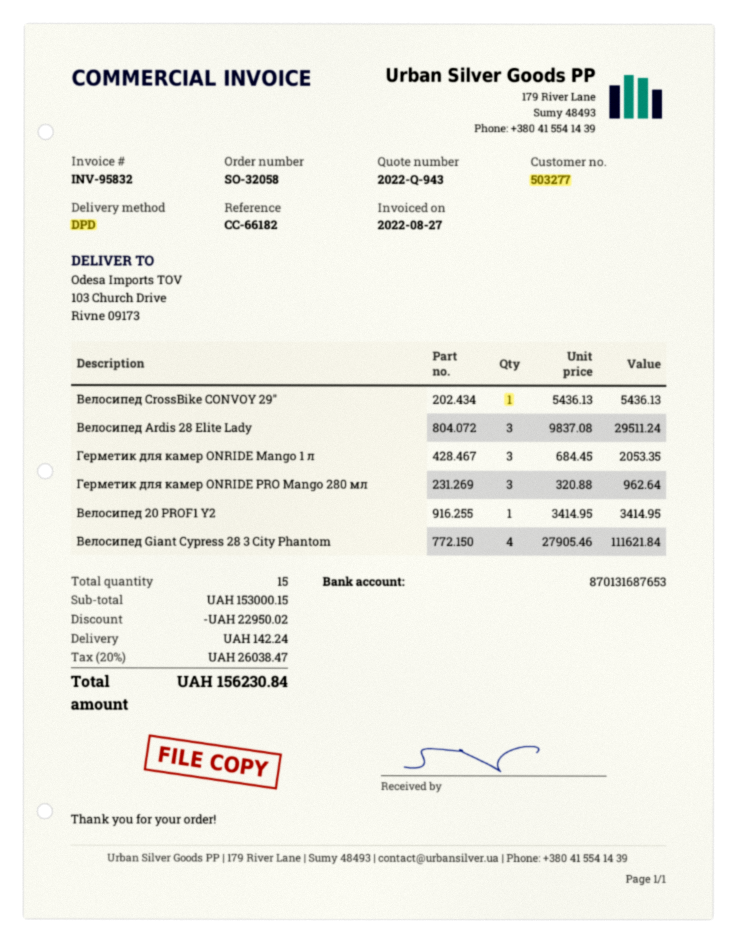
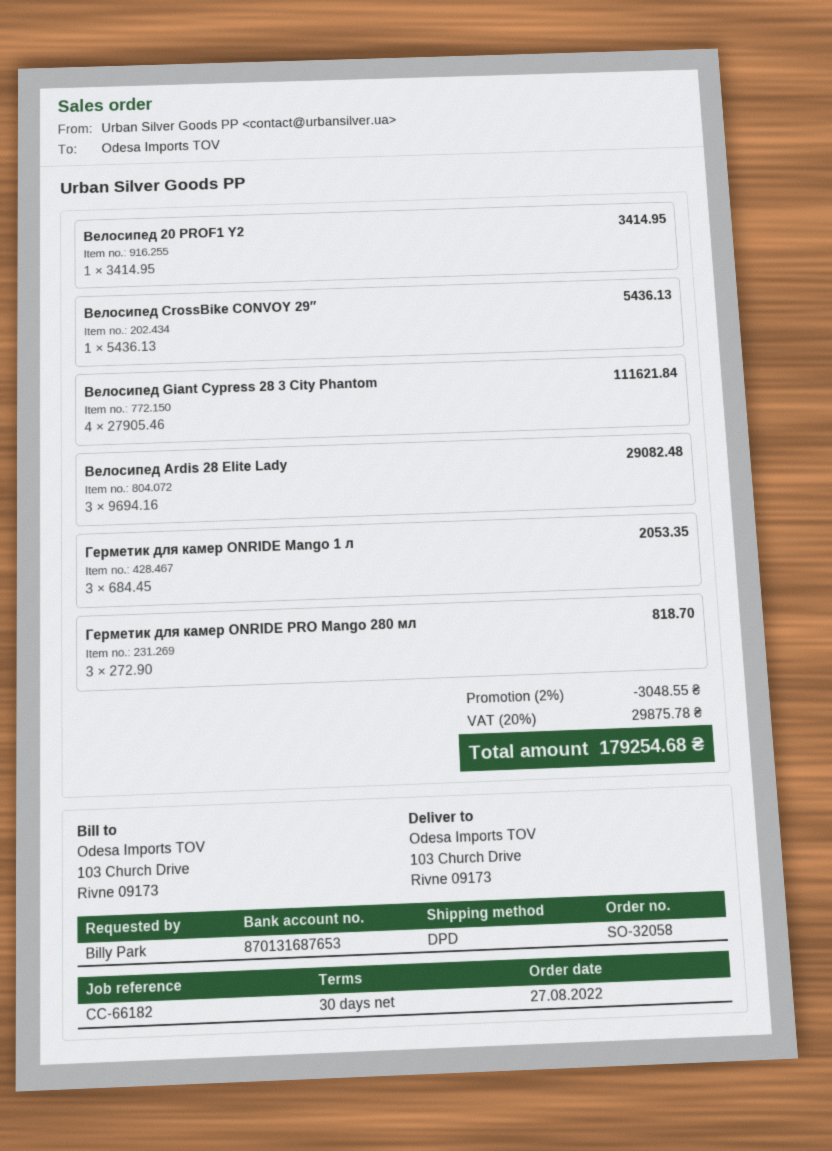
Велосипед Ardis 28 Elite Lady: 3 x 9837.08 = 29511.24 -> 3 x 9694.16 = 29082.48
Герметик для камер ONRIDE PRO Mango 280 мл: 3 x 320.88 = 962.64 -> 3 x 272.90 = 818.70
discount: 22950.02 -> 3048.55
shipping: 142.24 -> none
tax: 20% = 26038.47 -> 20% = 29875.78
total: 156230.84 -> 179254.68

